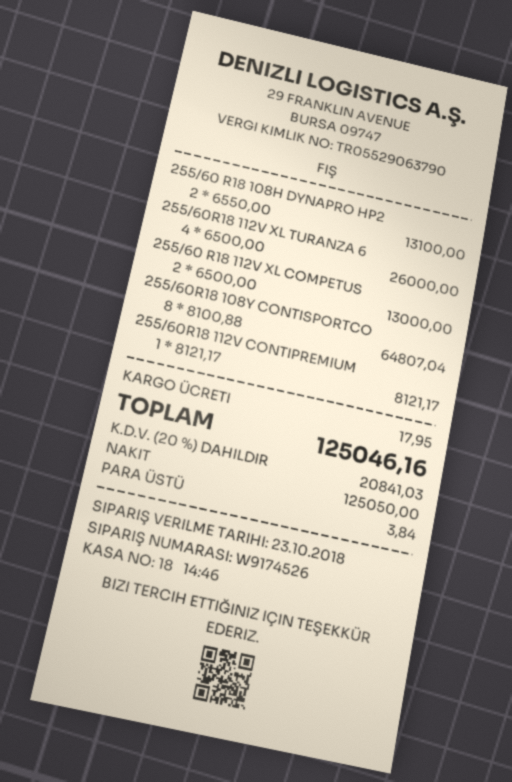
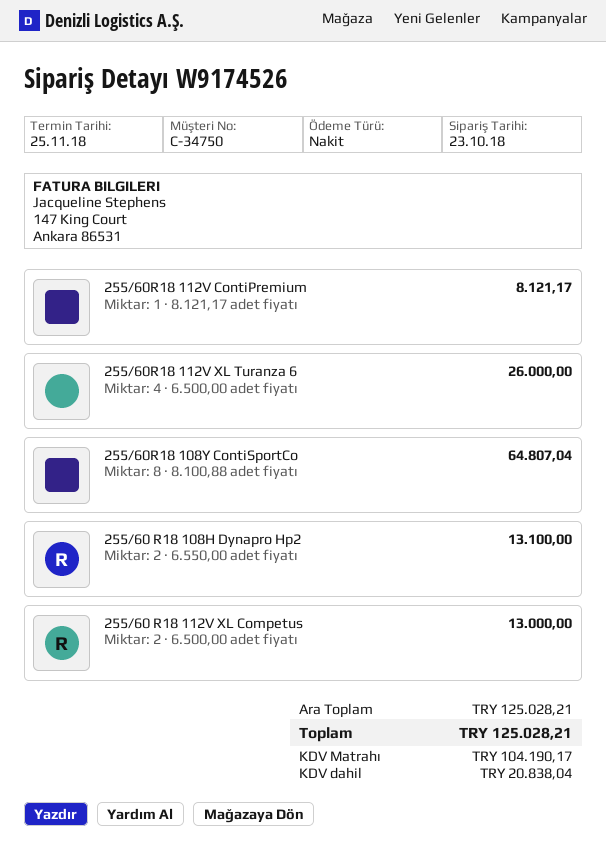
shipping: 17.95 -> none
tax: 20841.03 -> 20838.04
total: 125046.16 -> 125028.21

